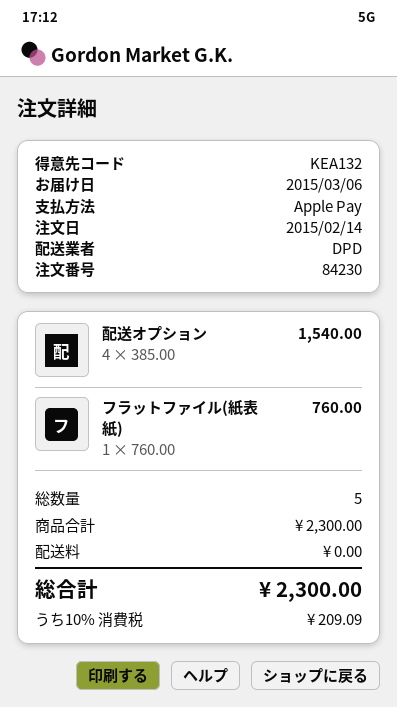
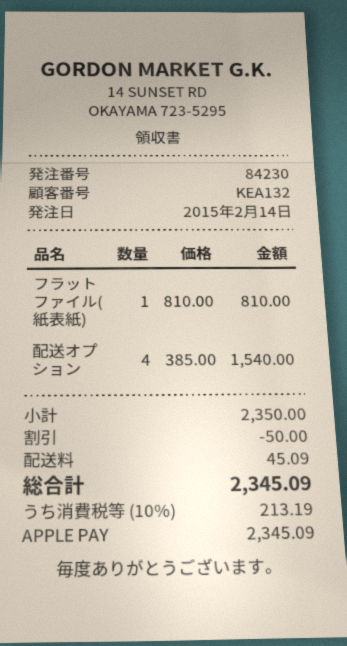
フラットファイル(紙表紙): 1 x 760.00 = 760.00 -> 1 x 810.00 = 810.00
subtotal: 2300.00 -> 2350.00
discount: none -> 50.00
shipping: 0.00 -> 45.09
tax: 10% = 209.09 -> 10% = 213.19
total: 2300.00 -> 2345.09

